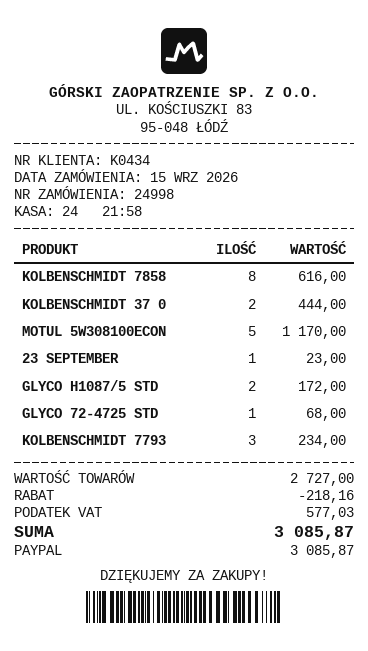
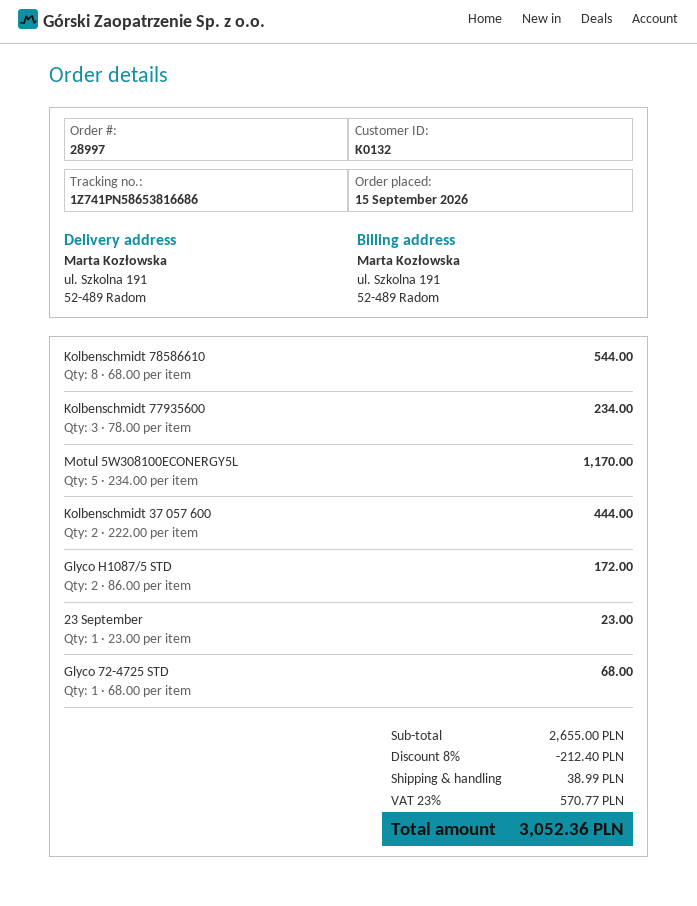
order number: 24998 -> 28997
customer number: K0434 -> K0132
KOLBENSCHMIDT 7858: 8 for 616.00 -> 8 for 544.00
subtotal: 2727.00 -> 2655.00
discount: 218.16 -> 212.40
shipping: none -> 38.99
tax: 577.03 -> 570.77
total: 3085.87 -> 3052.36

